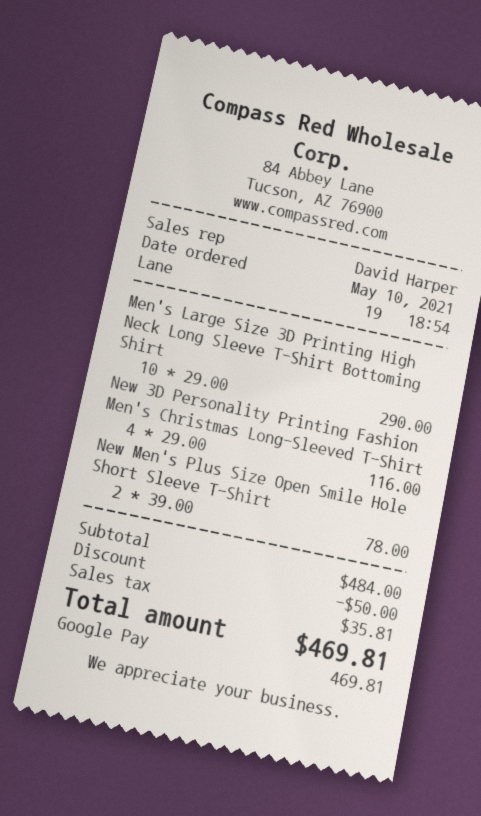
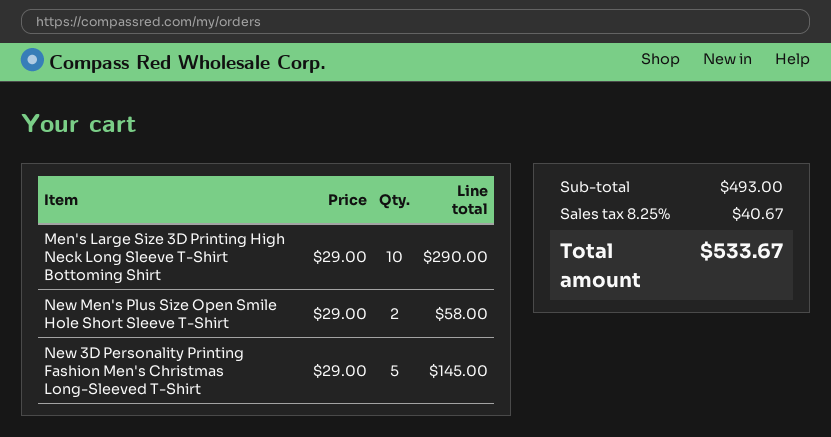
New 3D Personality Printing Fashion Men's Christmas Long-Sleeved T-Shirt: 4 x 29.00 = 116.00 -> 5 x 29.00 = 145.00
New Men's Plus Size Open Smile Hole Short Sleeve T-Shirt: 2 x 39.00 = 78.00 -> 2 x 29.00 = 58.00
subtotal: 484.00 -> 493.00
discount: 50.00 -> none
tax: 35.81 -> 40.67
total: 469.81 -> 533.67

